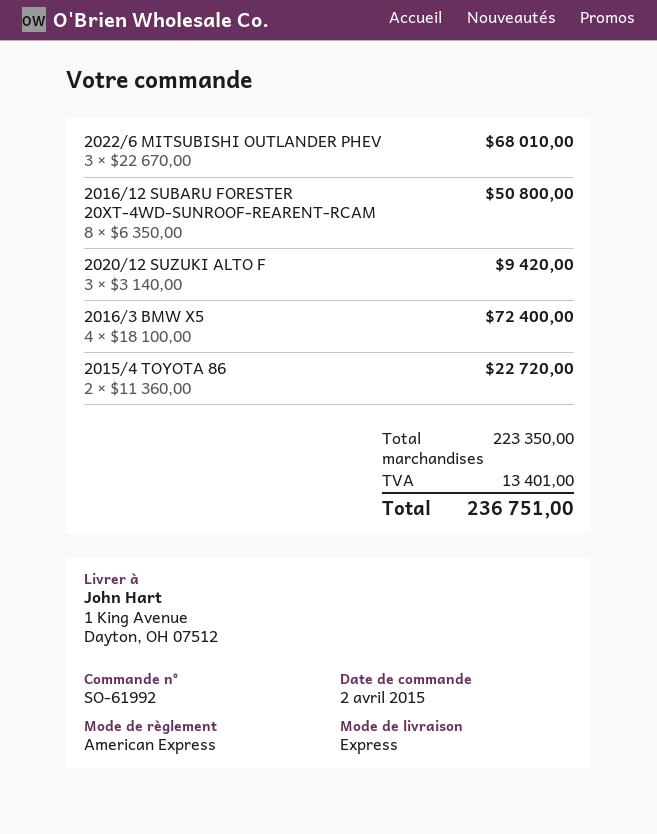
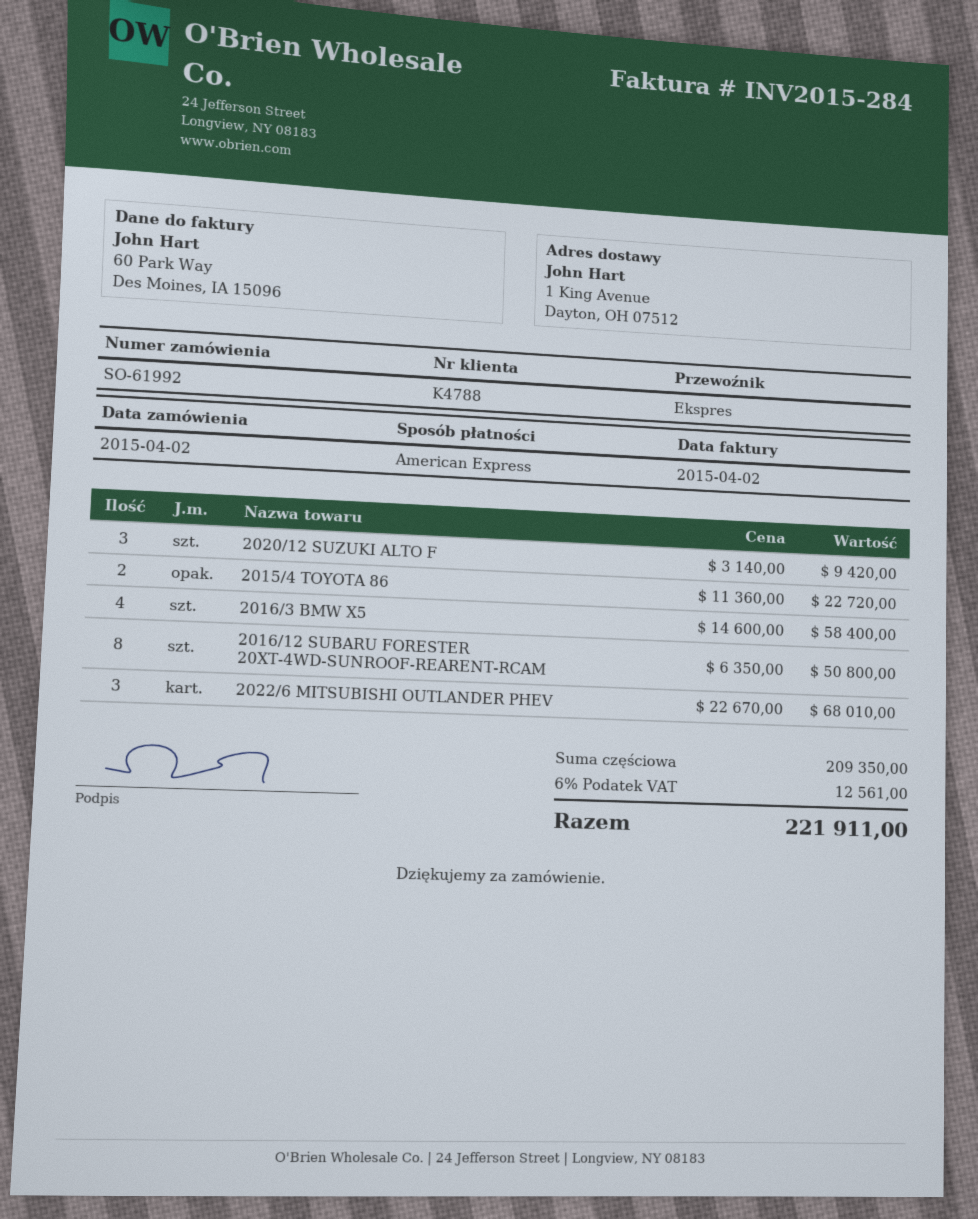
2016/3 BMW X5: 4 x 18100.00 = 72400.00 -> 4 x 14600.00 = 58400.00
subtotal: 223350.00 -> 209350.00
tax: 13401.00 -> 12561.00
total: 236751.00 -> 221911.00

